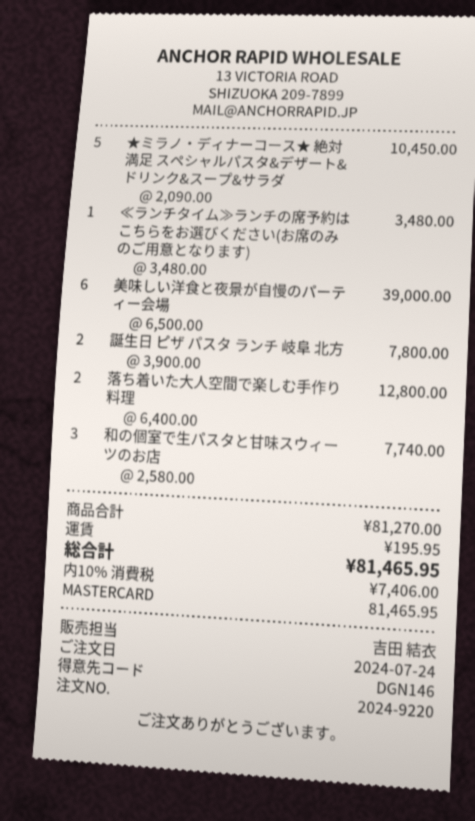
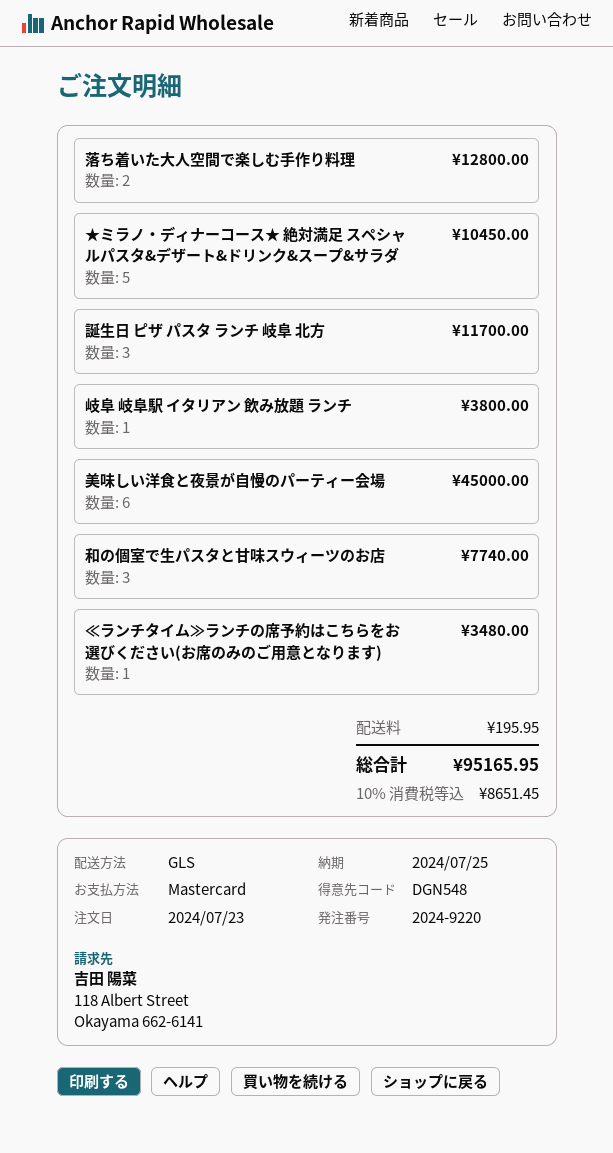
order date: 2024-07-24 -> 2024-07-23
customer number: DGN146 -> DGN548
美味しい洋食と夜景が自慢のパーティー会場: 6 for 39000.00 -> 6 for 45000.00
誕生日 ピザ パスタ ランチ 岐阜 北方: 2 for 7800.00 -> 3 for 11700.00
岐阜 岐阜駅 イタリアン 飲み放題 ランチ: none -> 1 for 3800.00
tax: 10% = 7406.00 -> 10% = 8651.45
total: 81465.95 -> 95165.95

